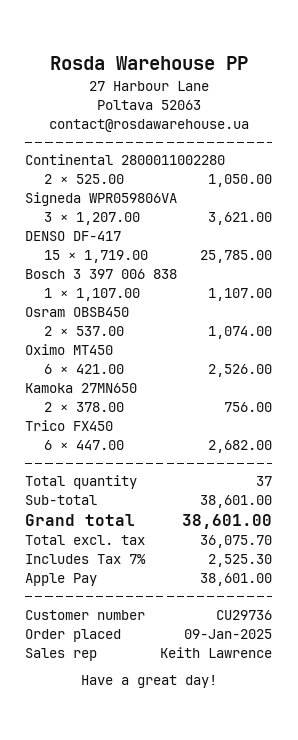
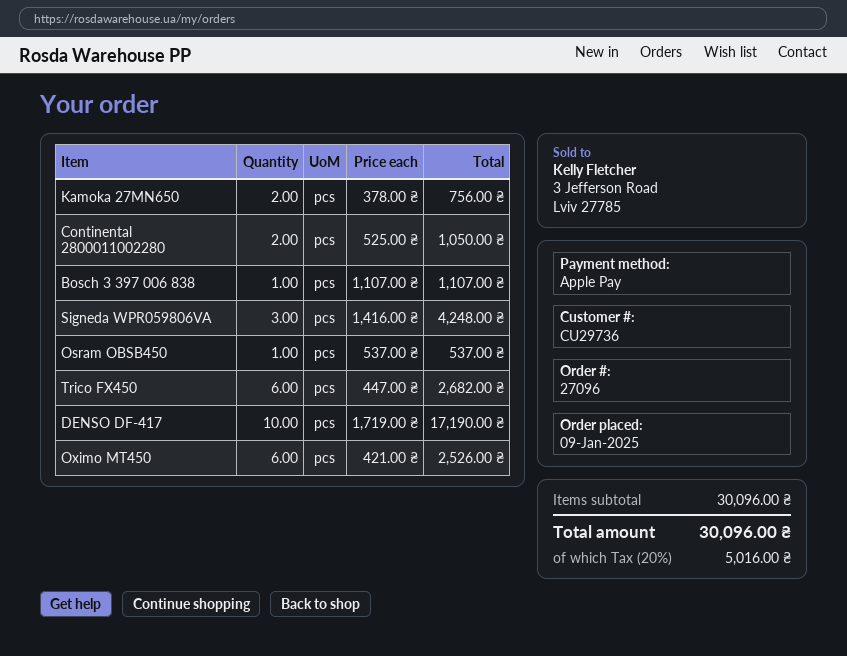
Signeda WPR059806VA: 3 x 1207.00 = 3621.00 -> 3 x 1416.00 = 4248.00
DENSO DF-417: 15 x 1719.00 = 25785.00 -> 10 x 1719.00 = 17190.00
Osram OBSB450: 2 x 537.00 = 1074.00 -> 1 x 537.00 = 537.00
subtotal: 38601.00 -> 30096.00
tax: 7% = 2525.30 -> 20% = 5016.00
total: 38601.00 -> 30096.00

